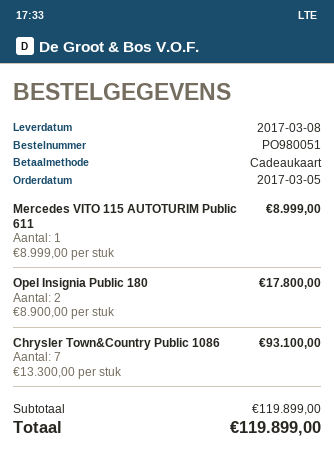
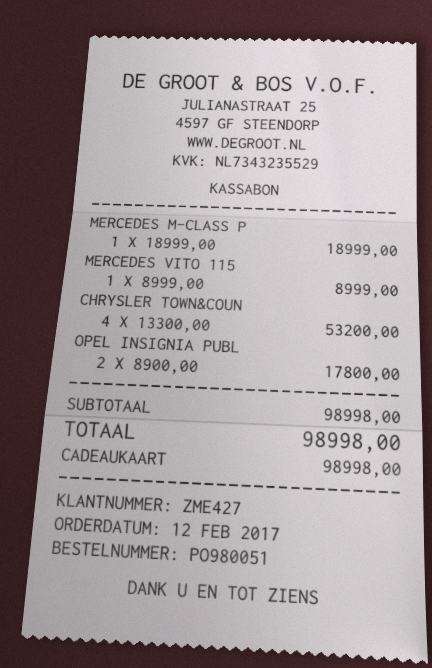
order date: 2017-03-05 -> 2017-02-12
Chrysler Town&Country Public 1086: 7 x 13300.00 = 93100.00 -> 4 x 13300.00 = 53200.00
MERCEDES M-CLASS P: none -> 1 x 18999.00 = 18999.00
subtotal: 119899.00 -> 98998.00
total: 119899.00 -> 98998.00

